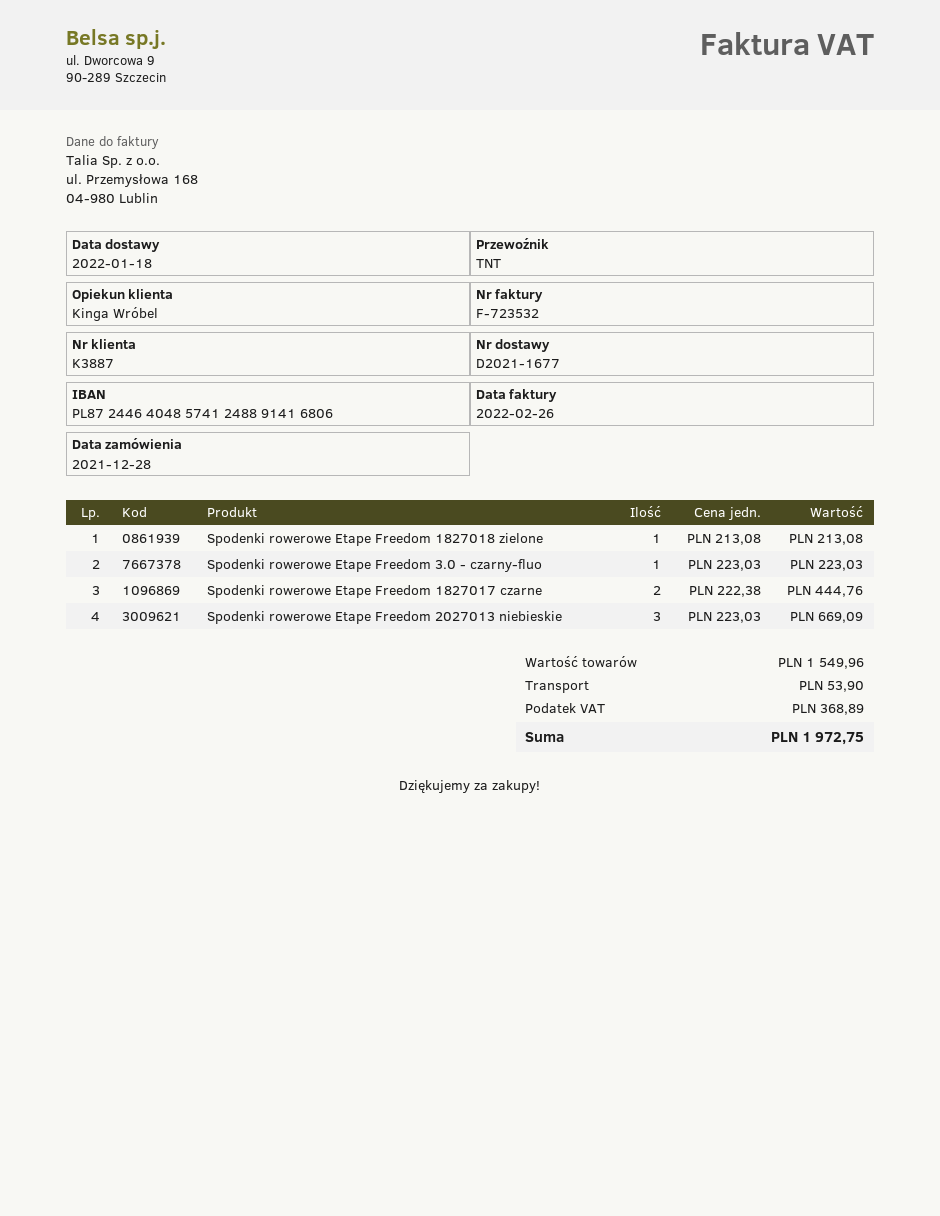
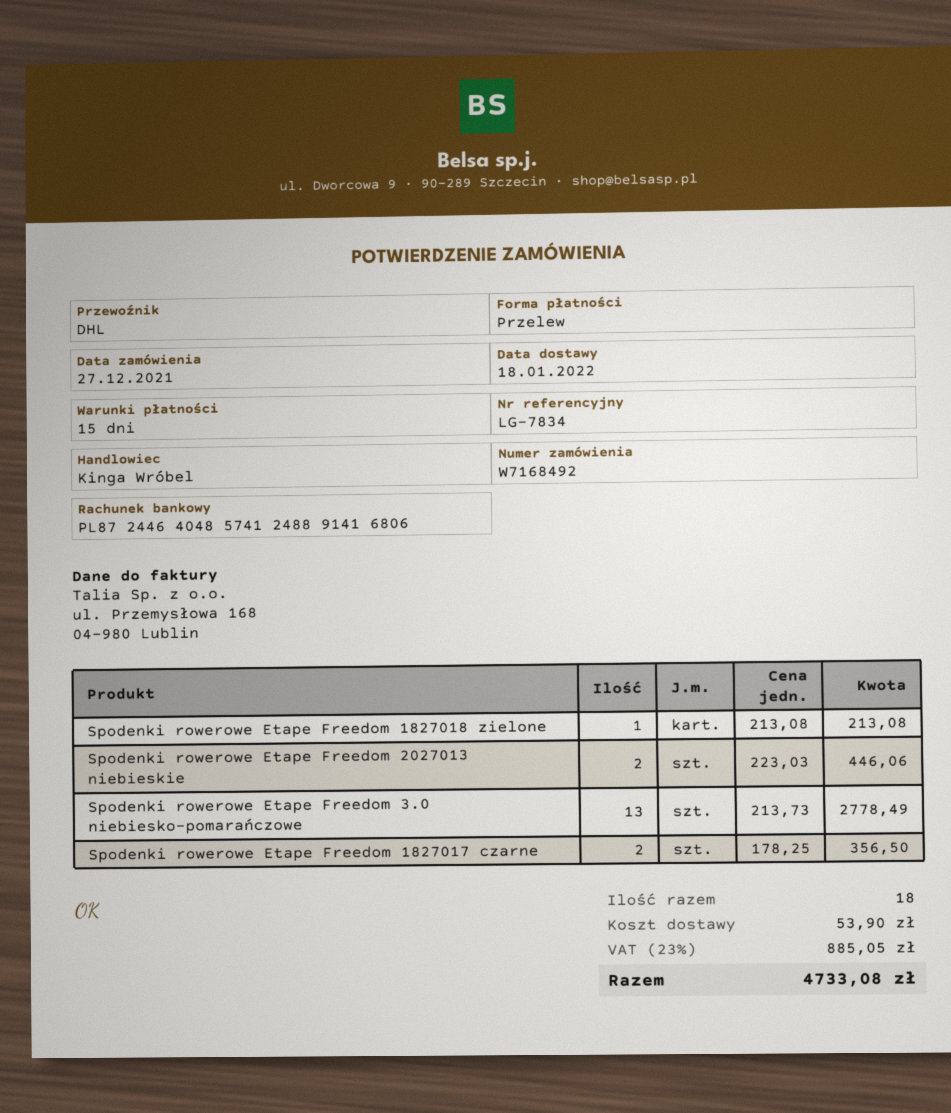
order date: 2021-12-28 -> 2021-12-27
shipping method: TNT -> DHL
Spodenki rowerowe Etape Freedom 3.0 - czarny-fluo: 1 x 223.03 = 223.03 -> none
Spodenki rowerowe Etape Freedom 1827017 czarne: 2 x 222.38 = 444.76 -> 2 x 178.25 = 356.50
Spodenki rowerowe Etape Freedom 2027013 niebieskie: 3 x 223.03 = 669.09 -> 2 x 223.03 = 446.06
Spodenki rowerowe Etape Freedom 3.0 niebiesko-pomarańczowe: none -> 13 x 213.73 = 2778.49
tax: 368.89 -> 885.05
total: 1972.75 -> 4733.08

